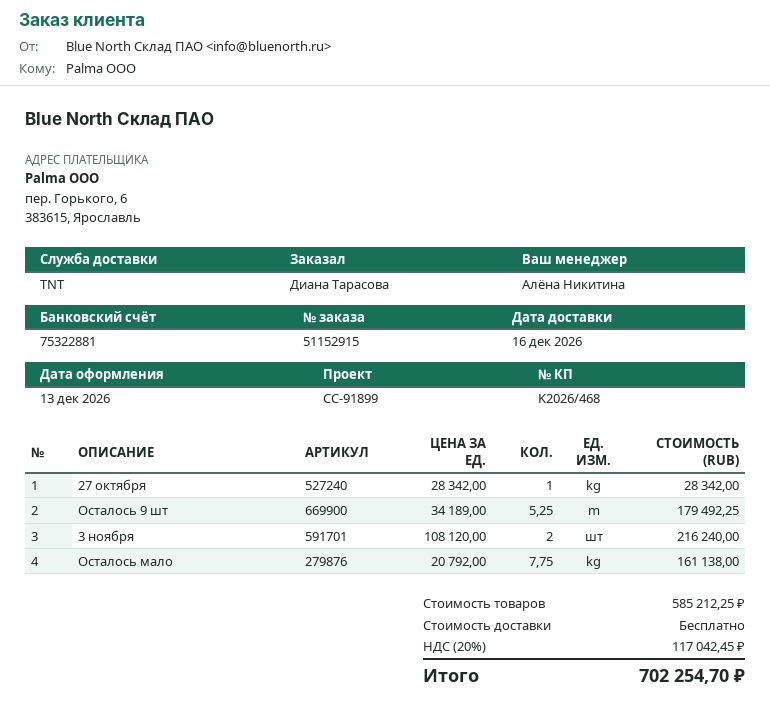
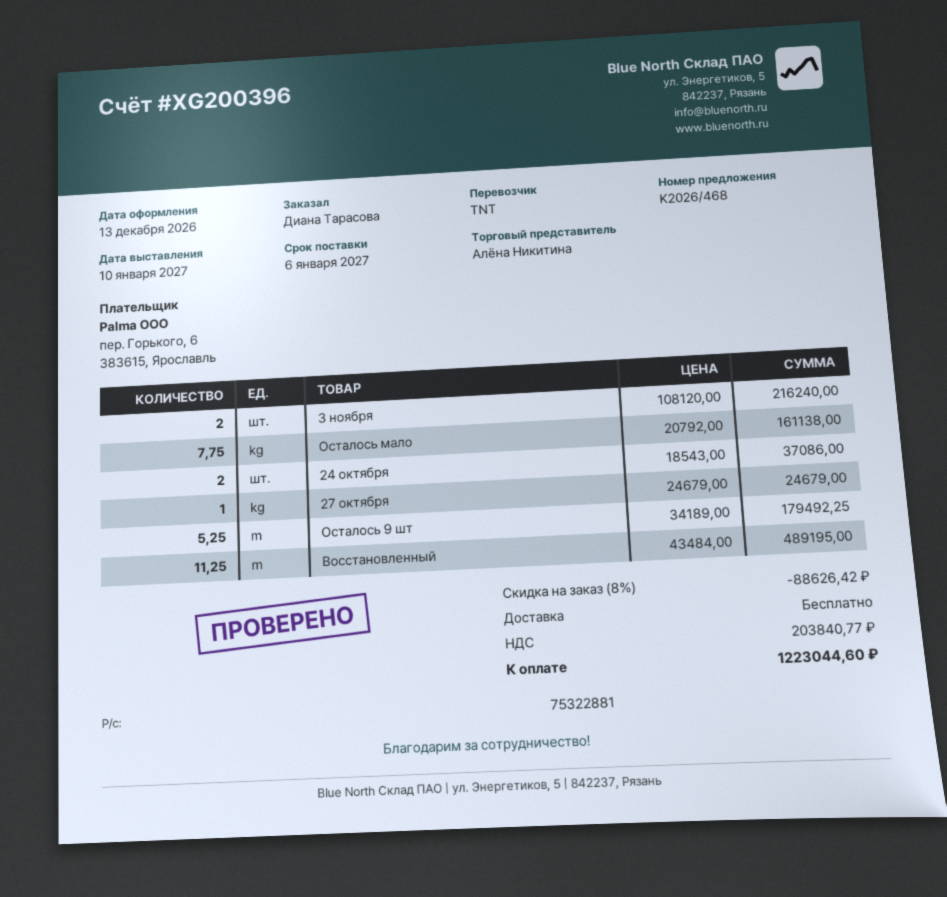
delivery date: 2026-12-16 -> 2027-01-06
27 октября: 1 x 28342.00 = 28342.00 -> 1 x 24679.00 = 24679.00
24 октября: none -> 2 x 18543.00 = 37086.00
Восстановленный: none -> 11.25 x 43484.00 = 489195.00
discount: none -> 8% = 88626.42
tax: 117042.45 -> 203840.77
total: 702254.70 -> 1223044.60

